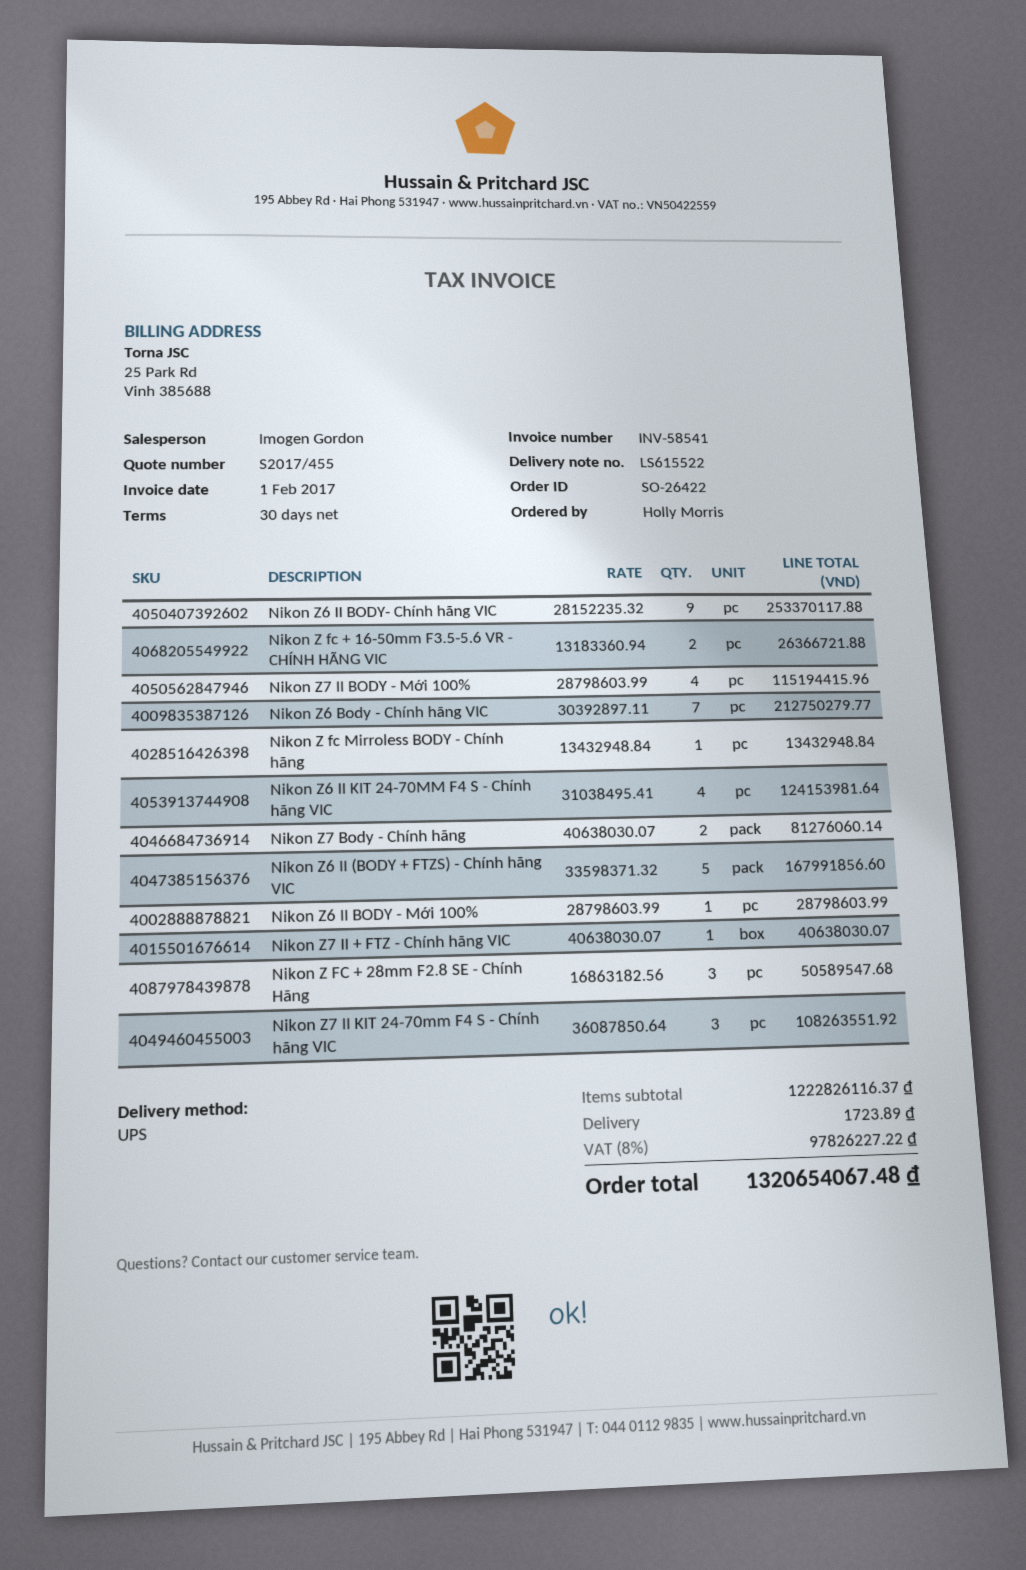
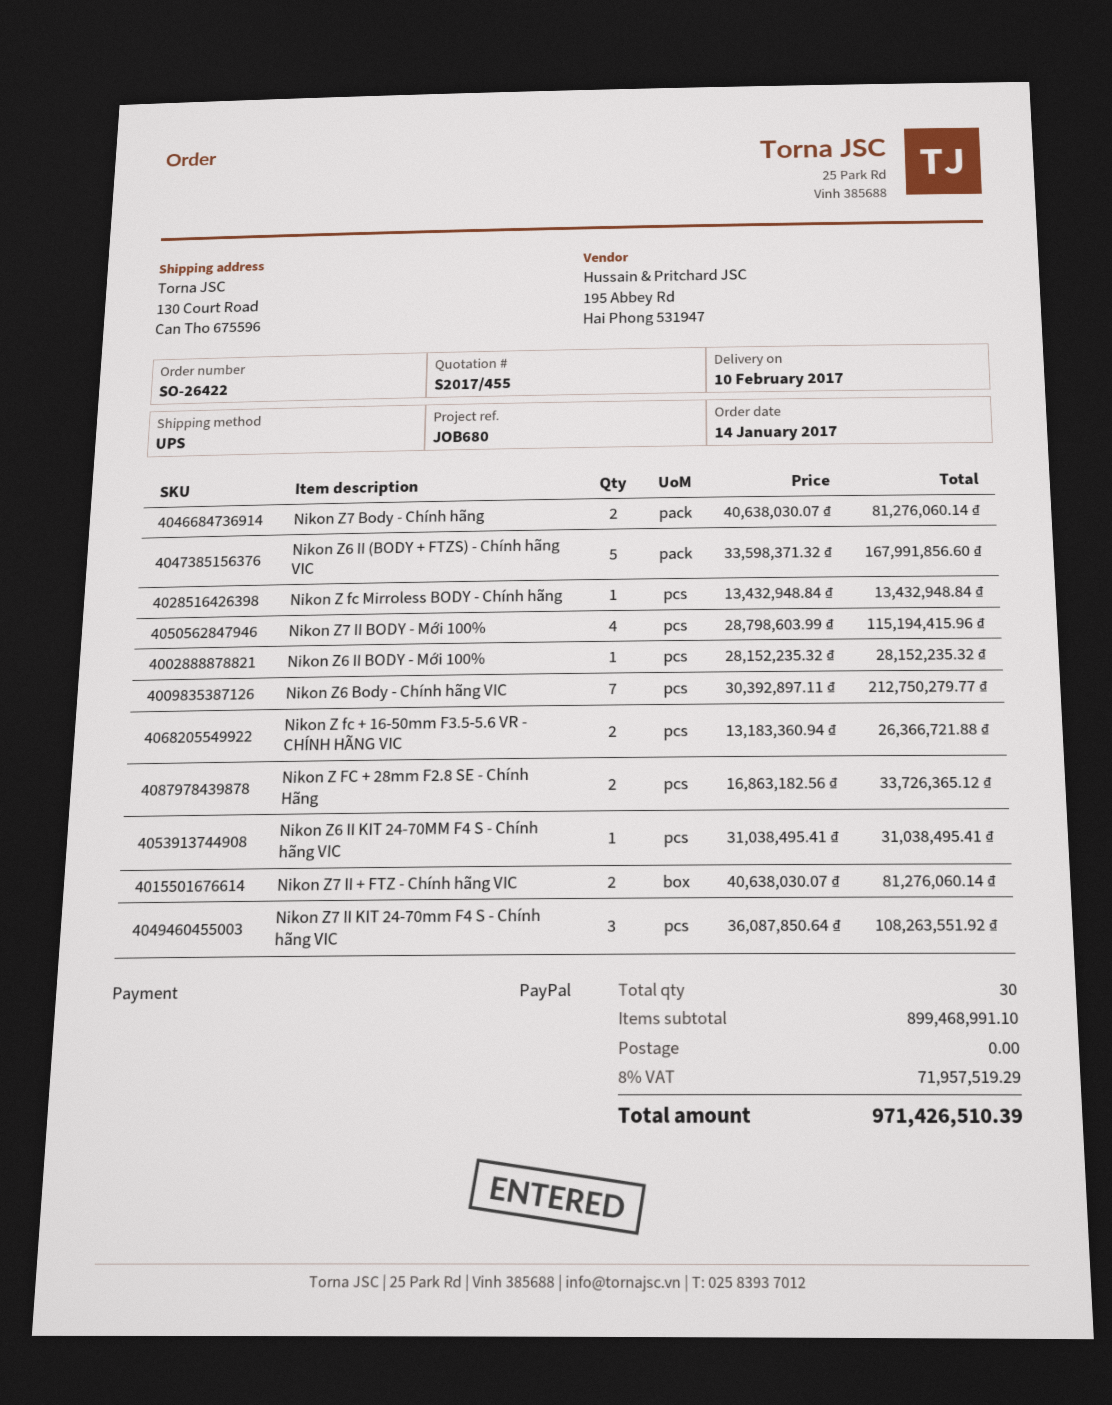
Nikon Z6 II BODY- Chính hãng VIC: 9 x 28152235.32 = 253370117.88 -> none
Nikon Z6 II KIT 24-70MM F4 S - Chính hãng VIC: 4 x 31038495.41 = 124153981.64 -> 1 x 31038495.41 = 31038495.41
Nikon Z6 II BODY - Mới 100%: 1 x 28798603.99 = 28798603.99 -> 1 x 28152235.32 = 28152235.32
Nikon Z7 II + FTZ - Chính hãng VIC: 1 x 40638030.07 = 40638030.07 -> 2 x 40638030.07 = 81276060.14
Nikon Z FC + 28mm F2.8 SE - Chính Hãng: 3 x 16863182.56 = 50589547.68 -> 2 x 16863182.56 = 33726365.12
subtotal: 1222826116.37 -> 899468991.10
shipping: 1723.89 -> 0.00
tax: 8% = 97826227.22 -> 8% = 71957519.29
total: 1320654067.48 -> 971426510.39

